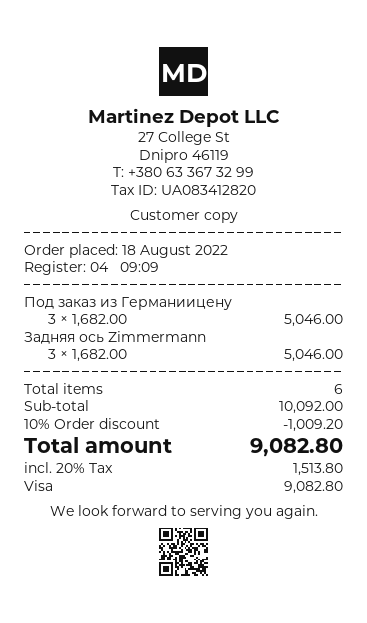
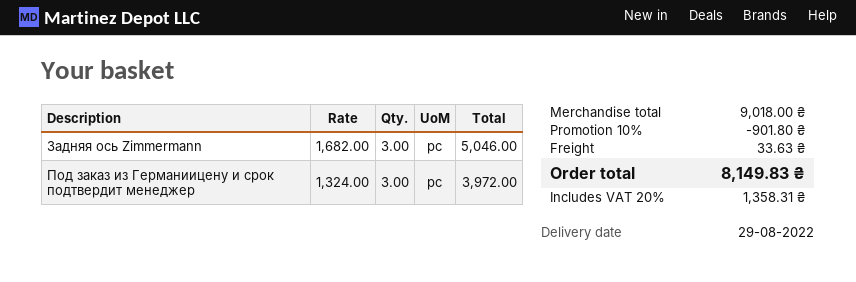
Под заказ из Германиицену: 3 x 1682.00 = 5046.00 -> 3 x 1324.00 = 3972.00
subtotal: 10092.00 -> 9018.00
discount: 10% = 1009.20 -> 10% = 901.80
shipping: none -> 33.63
tax: 20% = 1513.80 -> 20% = 1358.31
total: 9082.80 -> 8149.83

